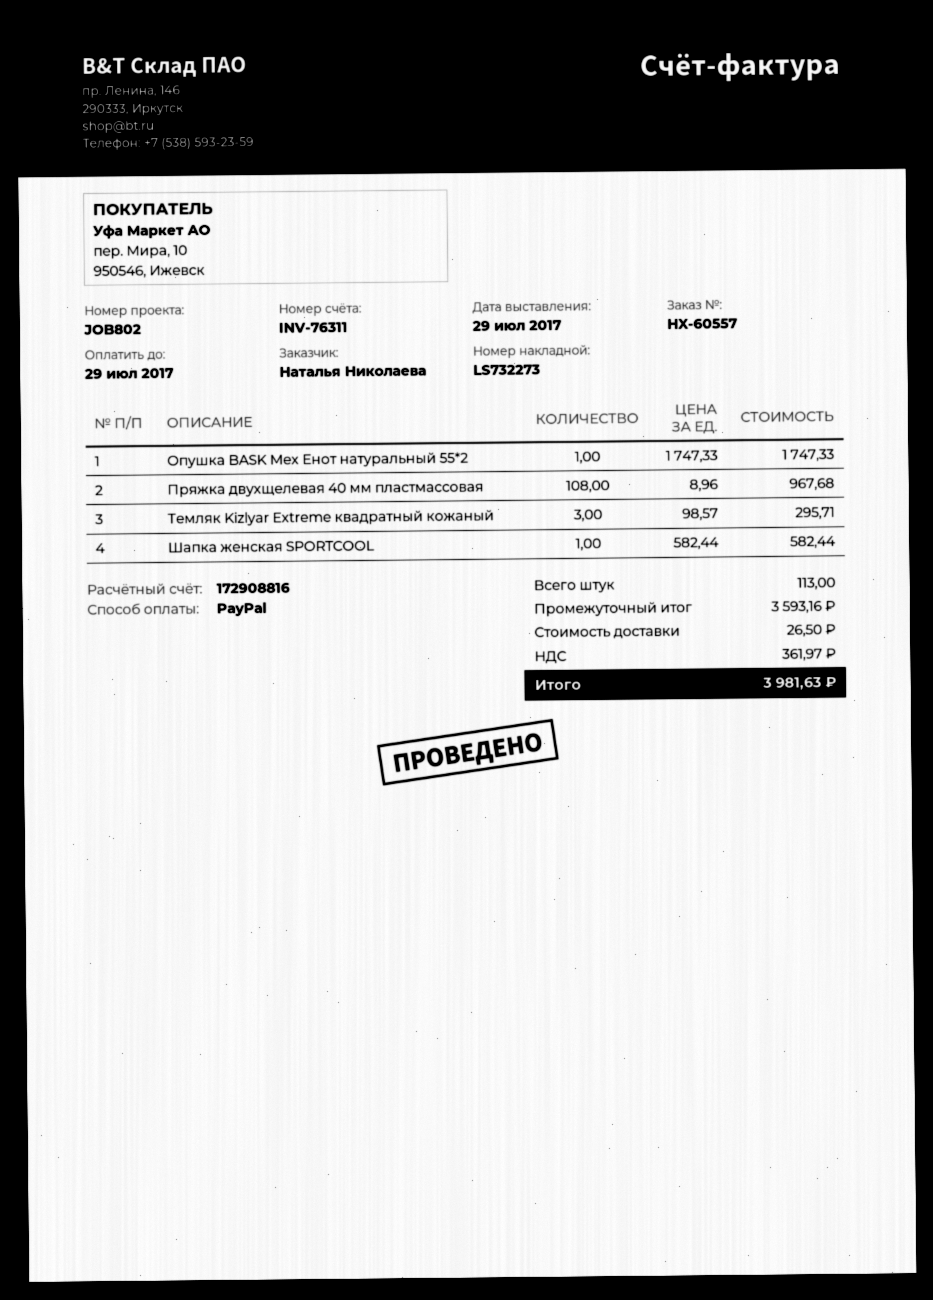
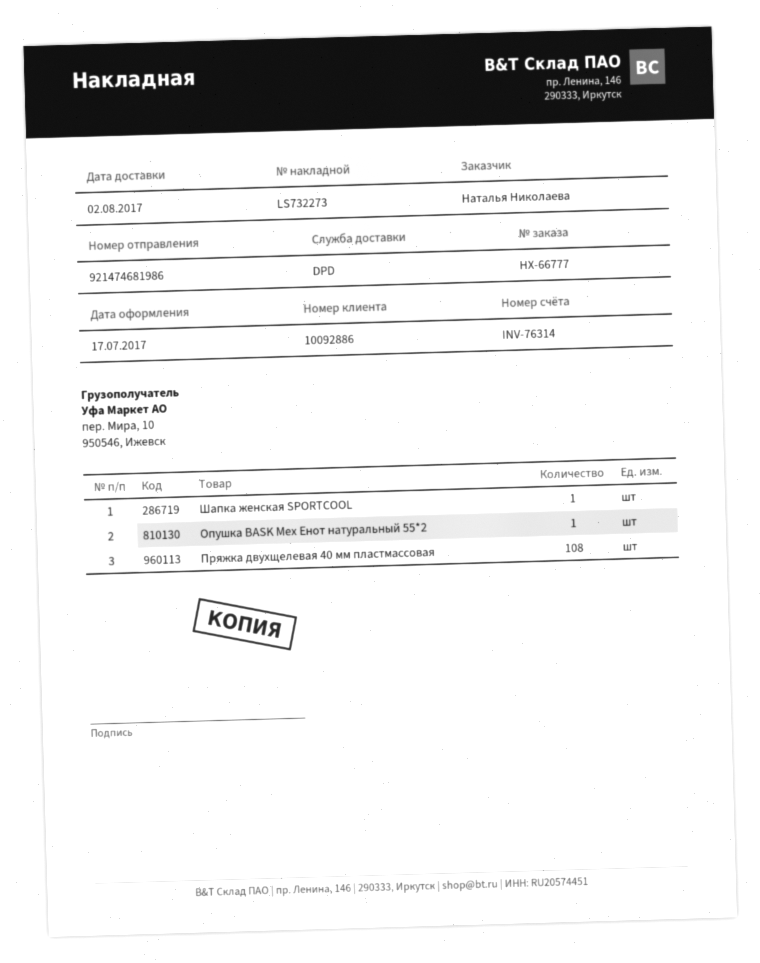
order number: HX-60557 -> HX-66777
invoice number: INV-76311 -> INV-76314
Темляк Kizlyar Extreme квадратный кожаный: 3 -> none

